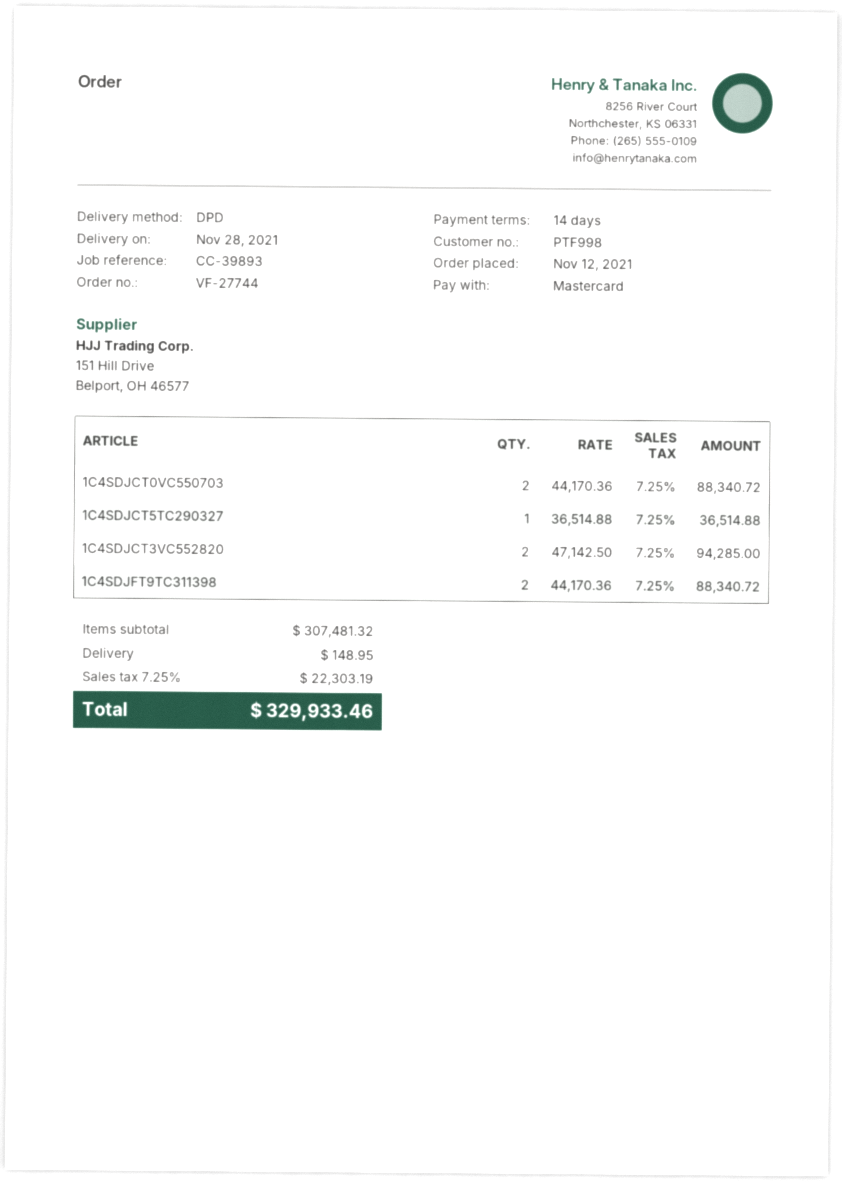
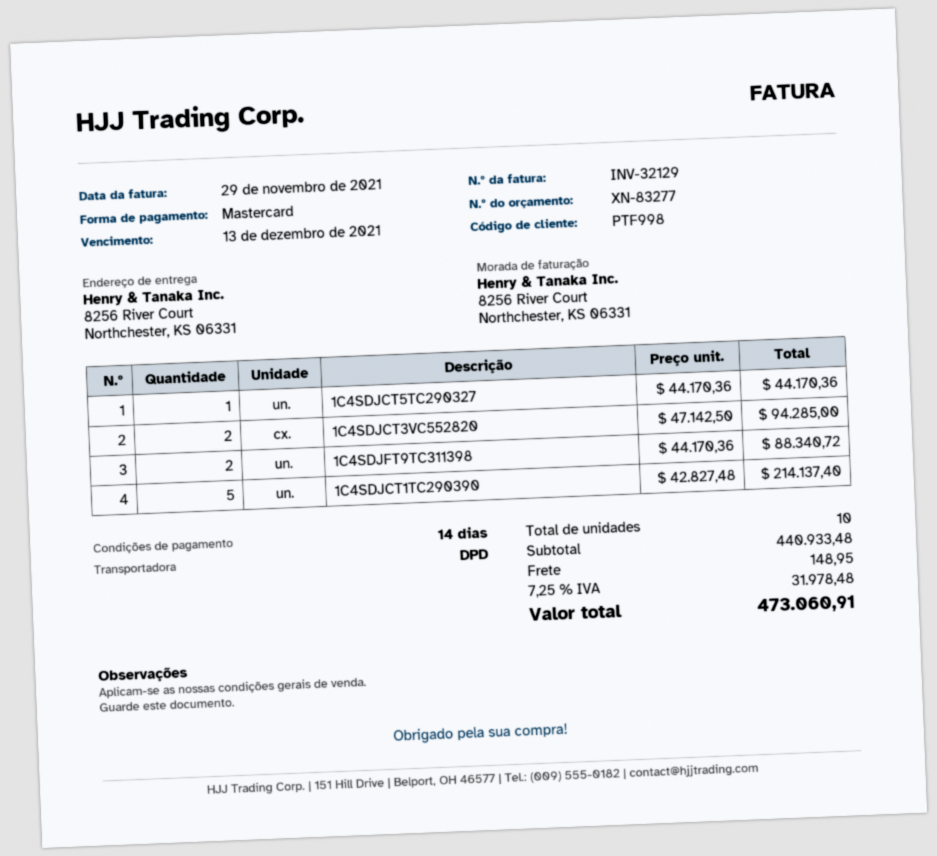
1C4SDJCT0VC550703: 2 x 44170.36 = 88340.72 -> none
1C4SDJCT5TC290327: 1 x 36514.88 = 36514.88 -> 1 x 44170.36 = 44170.36
1C4SDJCT1TC290390: none -> 5 x 42827.48 = 214137.40
subtotal: 307481.32 -> 440933.48
tax: 7.25% = 22303.19 -> 7.25% = 31978.48
total: 329933.46 -> 473060.91

